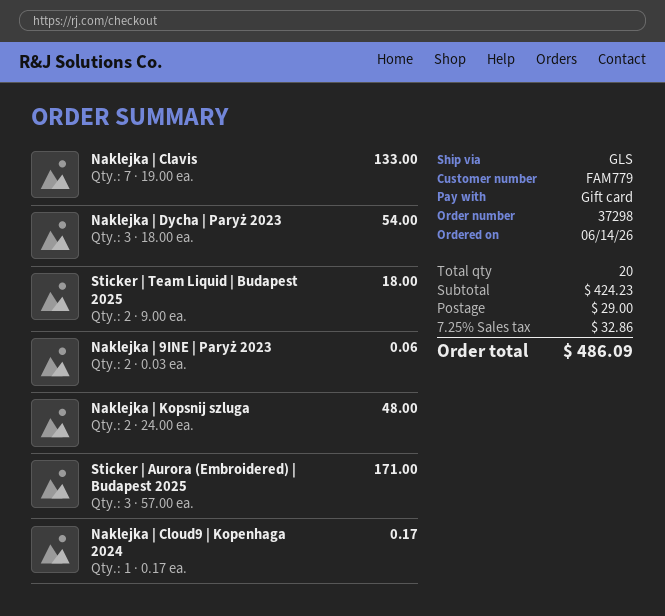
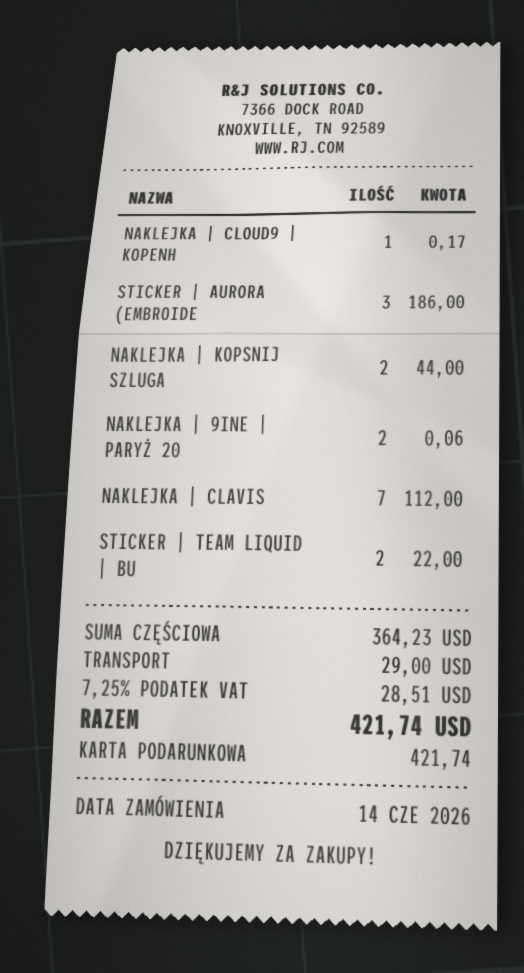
Naklejka | Clavis: 7 for 133.00 -> 7 for 112.00
Naklejka | Dycha | Paryż 2023: 3 for 54.00 -> none
Sticker | Team Liquid | Budapest 2025: 2 for 18.00 -> 2 for 22.00
Naklejka | Kopsnij szluga: 2 for 48.00 -> 2 for 44.00
Sticker | Aurora (Embroidered) | Budapest 2025: 3 for 171.00 -> 3 for 186.00
subtotal: 424.23 -> 364.23
tax: 7.25% = 32.86 -> 7.25% = 28.51
total: 486.09 -> 421.74

